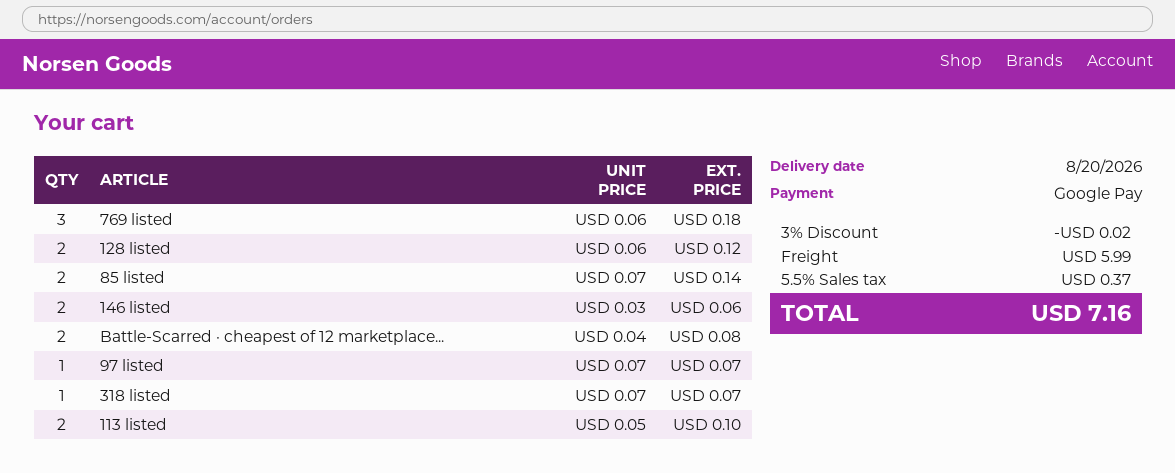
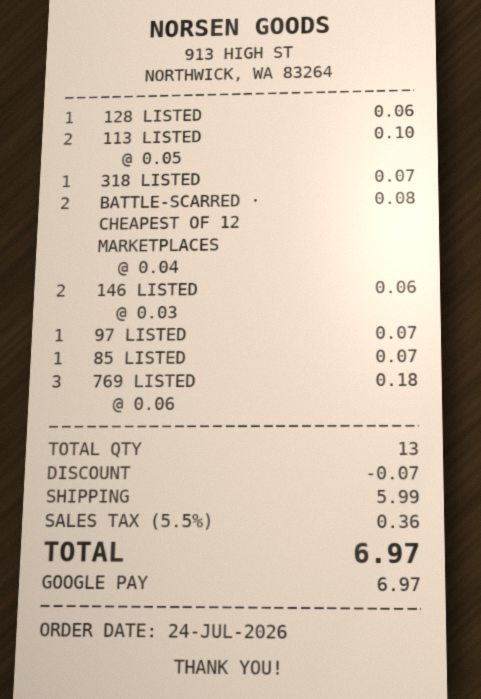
128 listed: 2 x 0.06 = 0.12 -> 1 x 0.06 = 0.06
85 listed: 2 x 0.07 = 0.14 -> 1 x 0.07 = 0.07
discount: 0.02 -> 0.07
tax: 5.5% = 0.37 -> 5.5% = 0.36
total: 7.16 -> 6.97

